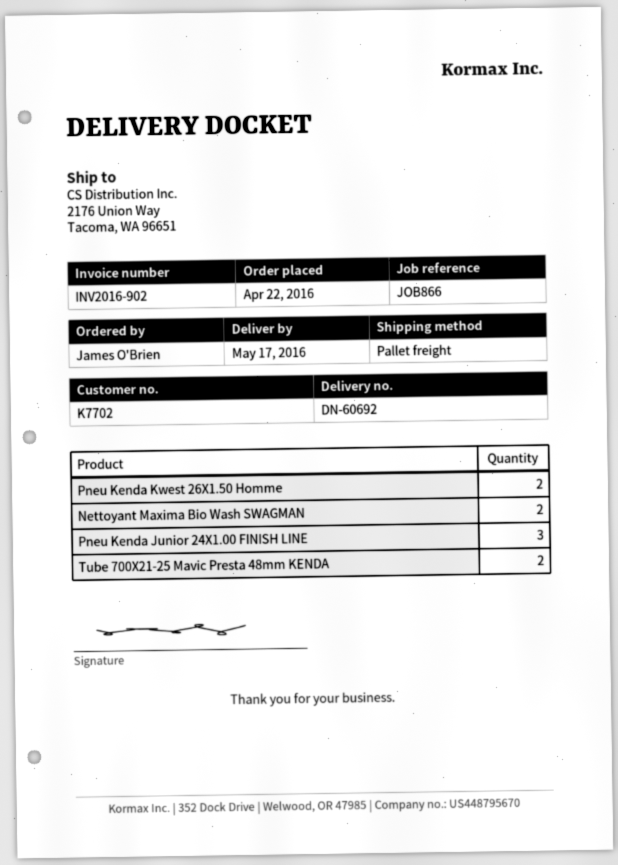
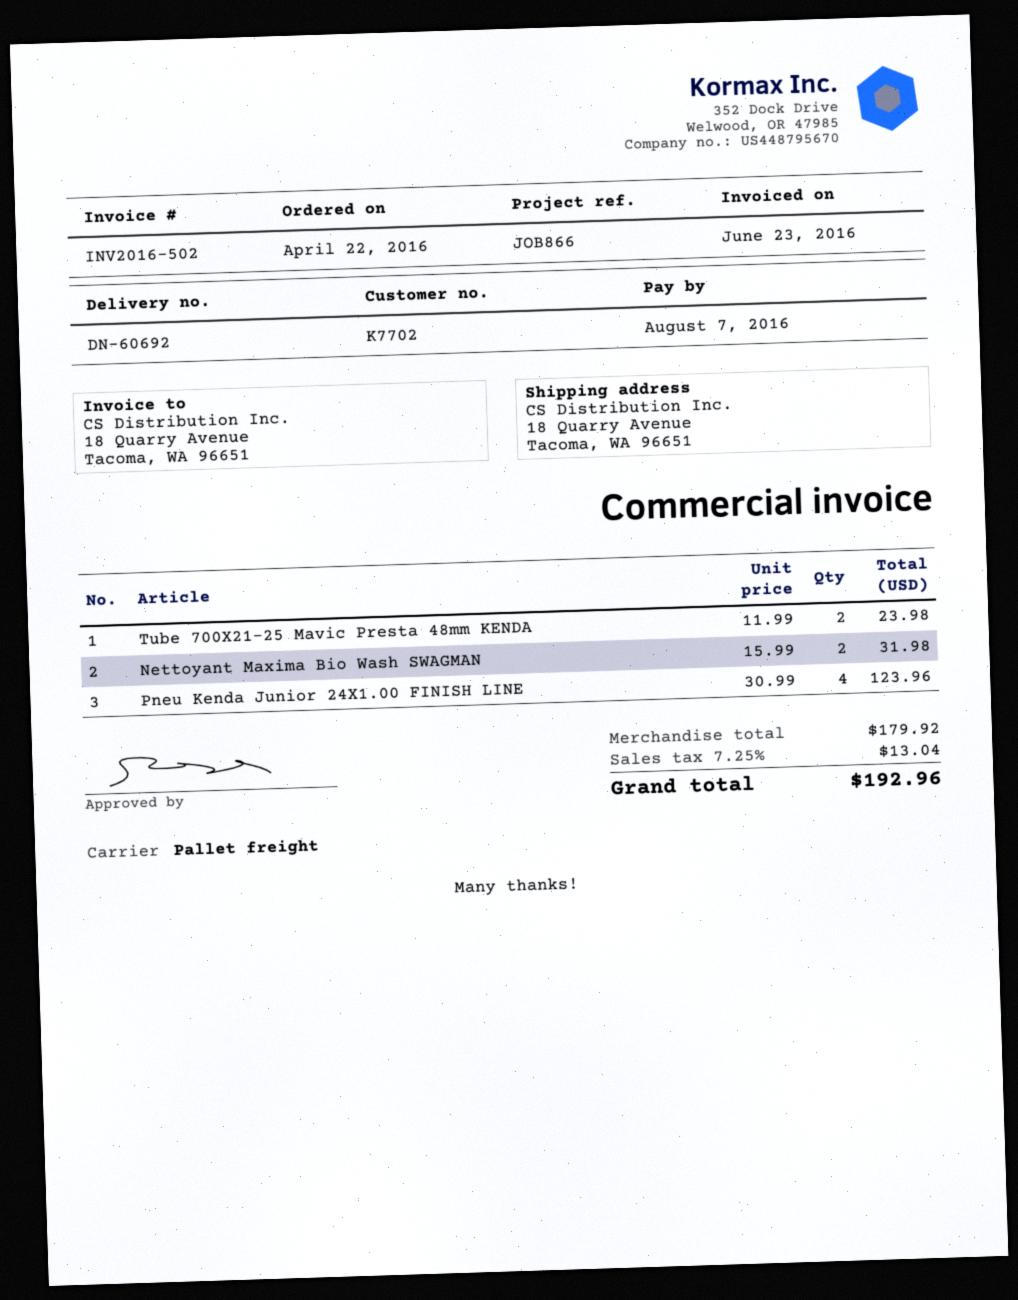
invoice number: INV2016-902 -> INV2016-502
ship to: 2176 Union Way, Tacoma, WA 96651 -> 18 Quarry Avenue, Tacoma, WA 96651
Pneu Kenda Kwest 26X1.50 Homme: 2 -> none
Pneu Kenda Junior 24X1.00 FINISH LINE: 3 -> 4

